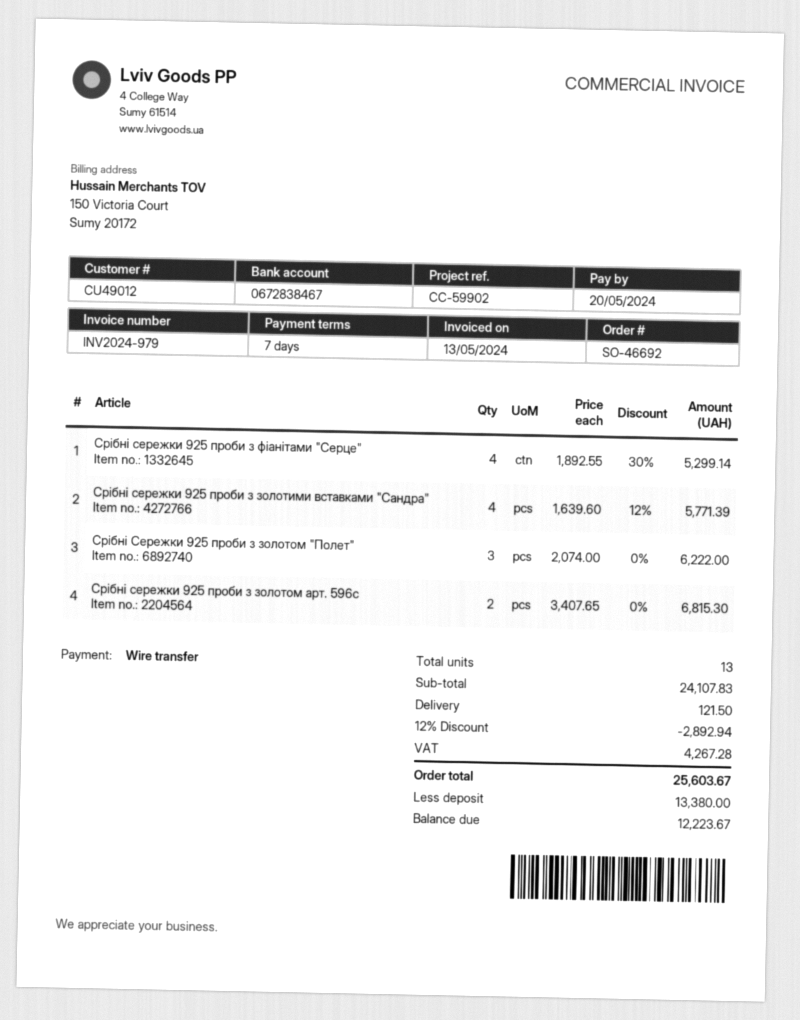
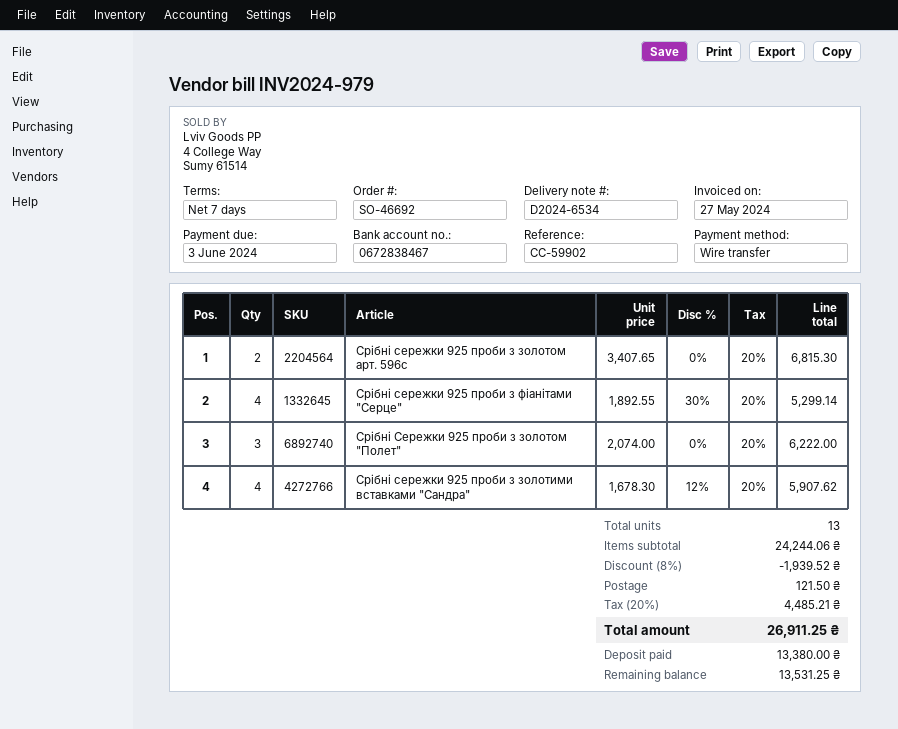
invoice date: 2024-05-13 -> 2024-05-27
due date: 2024-05-20 -> 2024-06-03
Срібні сережки 925 проби з золотими вставками "Сандра": 4 x 1639.60 - 12% = 5771.39 -> 4 x 1678.30 - 12% = 5907.62
subtotal: 24107.83 -> 24244.06
discount: 12% = 2892.94 -> 8% = 1939.52
tax: 4267.28 -> 4485.21
total: 25603.67 -> 26911.25
balance: 12223.67 -> 13531.25

